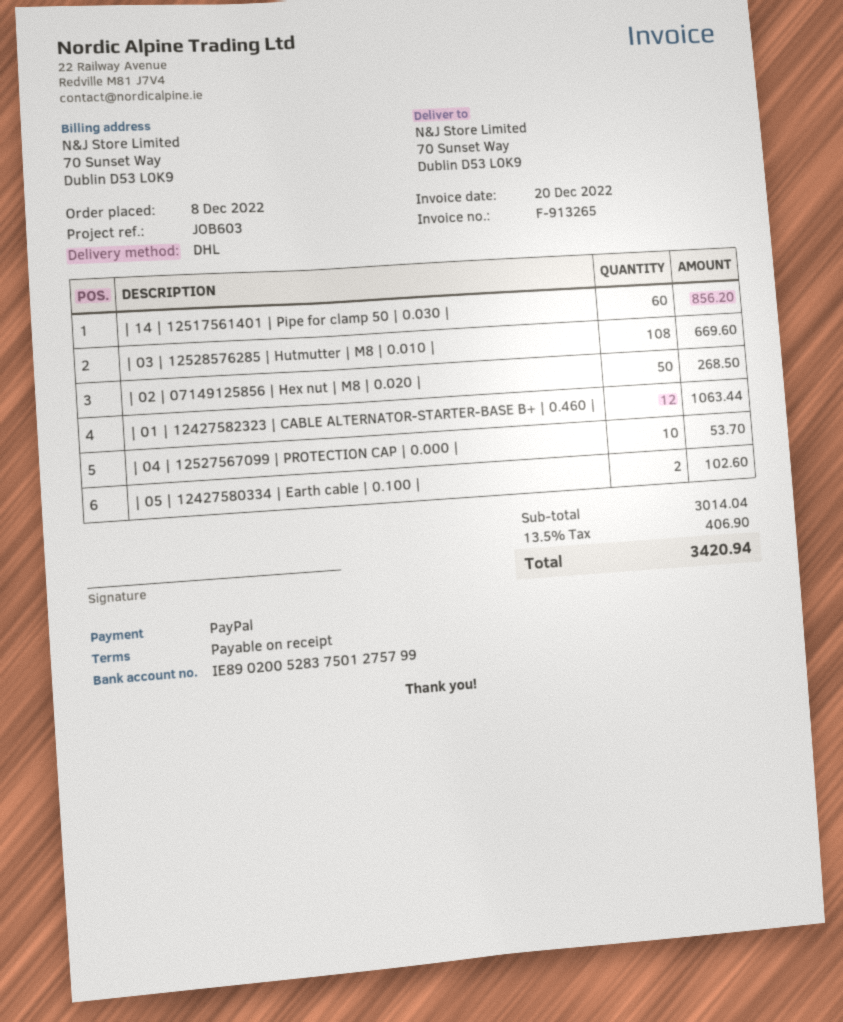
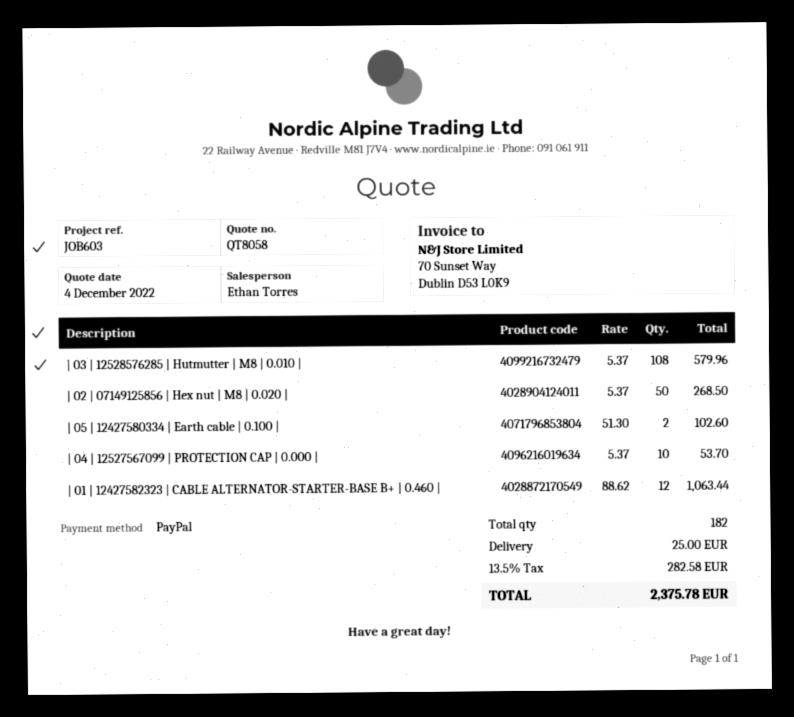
| 14 | 12517561401 | Pipe for clamp 50 | 0.030 |: 60 for 856.20 -> none
| 03 | 12528576285 | Hutmutter | M8 | 0.010 |: 108 for 669.60 -> 108 for 579.96
shipping: none -> 25.00
tax: 13.5% = 406.90 -> 13.5% = 282.58
total: 3420.94 -> 2375.78

